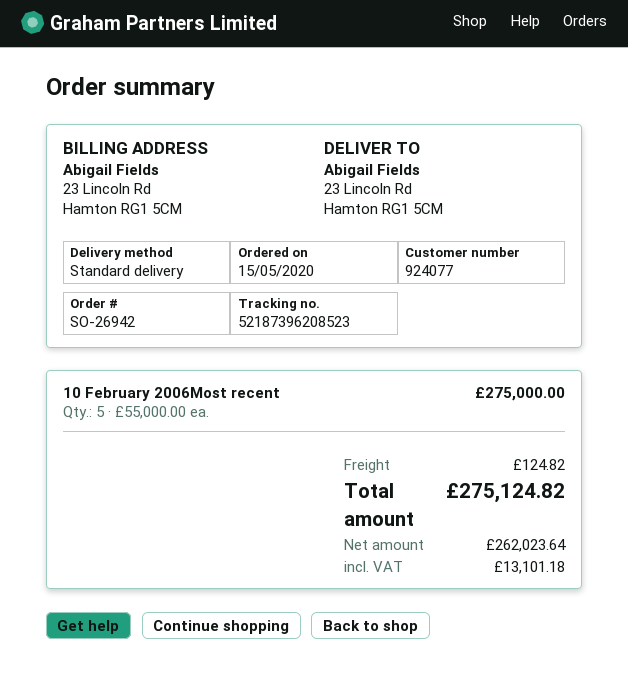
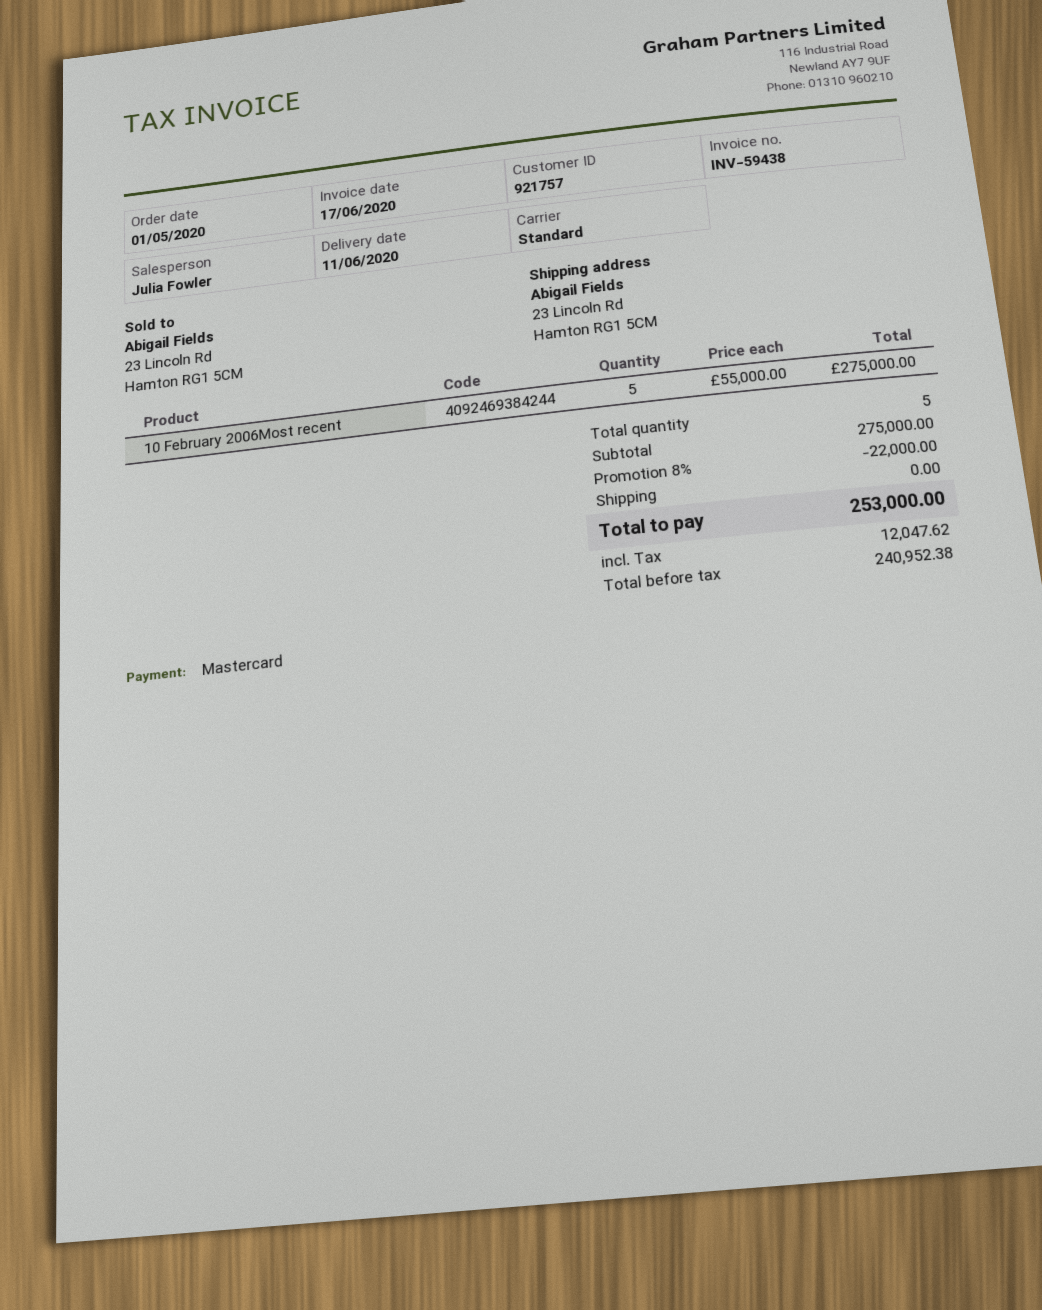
order date: 2020-05-15 -> 2020-05-01
customer number: 924077 -> 921757
discount: none -> 8% = 22000.00
shipping: 124.82 -> 0.00
net: 262023.64 -> 240952.38
tax: 13101.18 -> 12047.62
total: 275124.82 -> 253000.00

